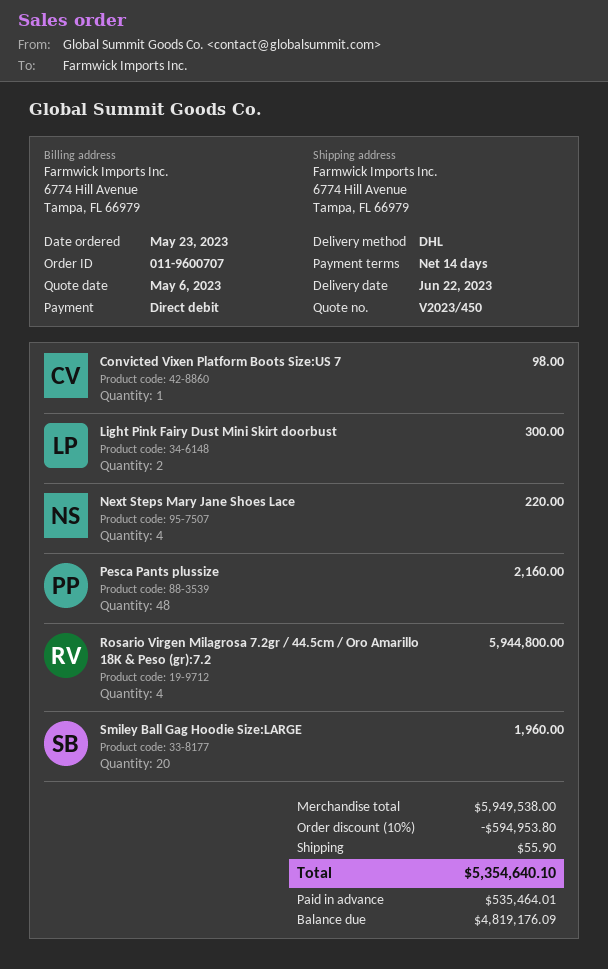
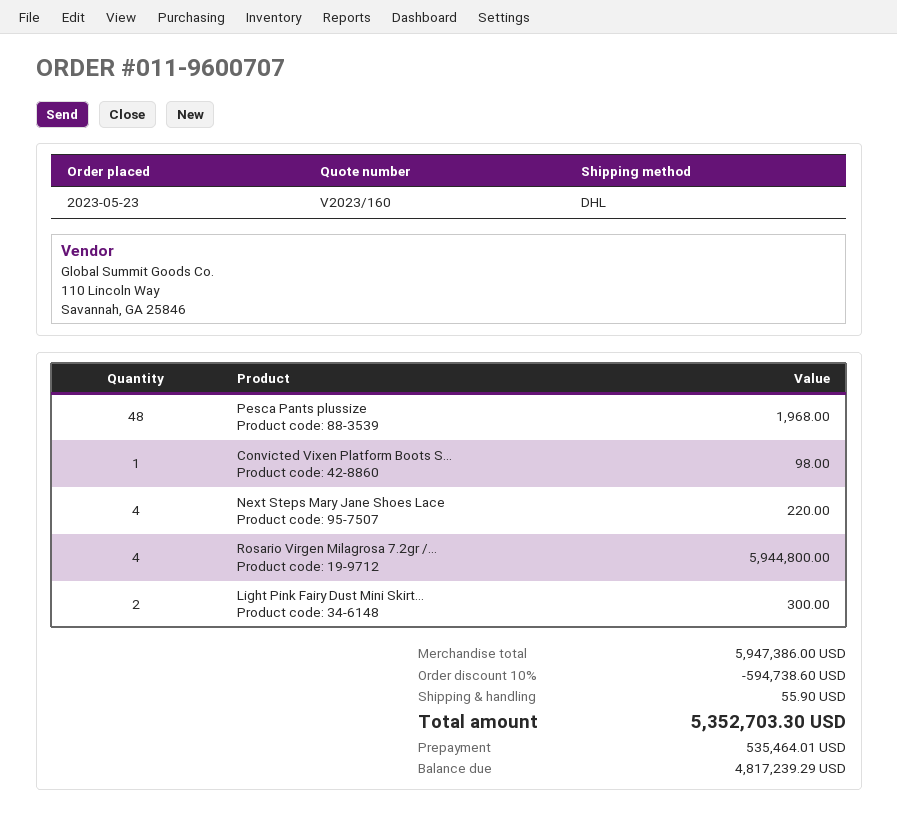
quote number: V2023/450 -> V2023/160
Pesca Pants plussize: 48 for 2160.00 -> 48 for 1968.00
Smiley Ball Gag Hoodie Size:LARGE: 20 for 1960.00 -> none
subtotal: 5949538.00 -> 5947386.00
discount: 10% = 594953.80 -> 10% = 594738.60
total: 5354640.10 -> 5352703.30
balance: 4819176.09 -> 4817239.29

